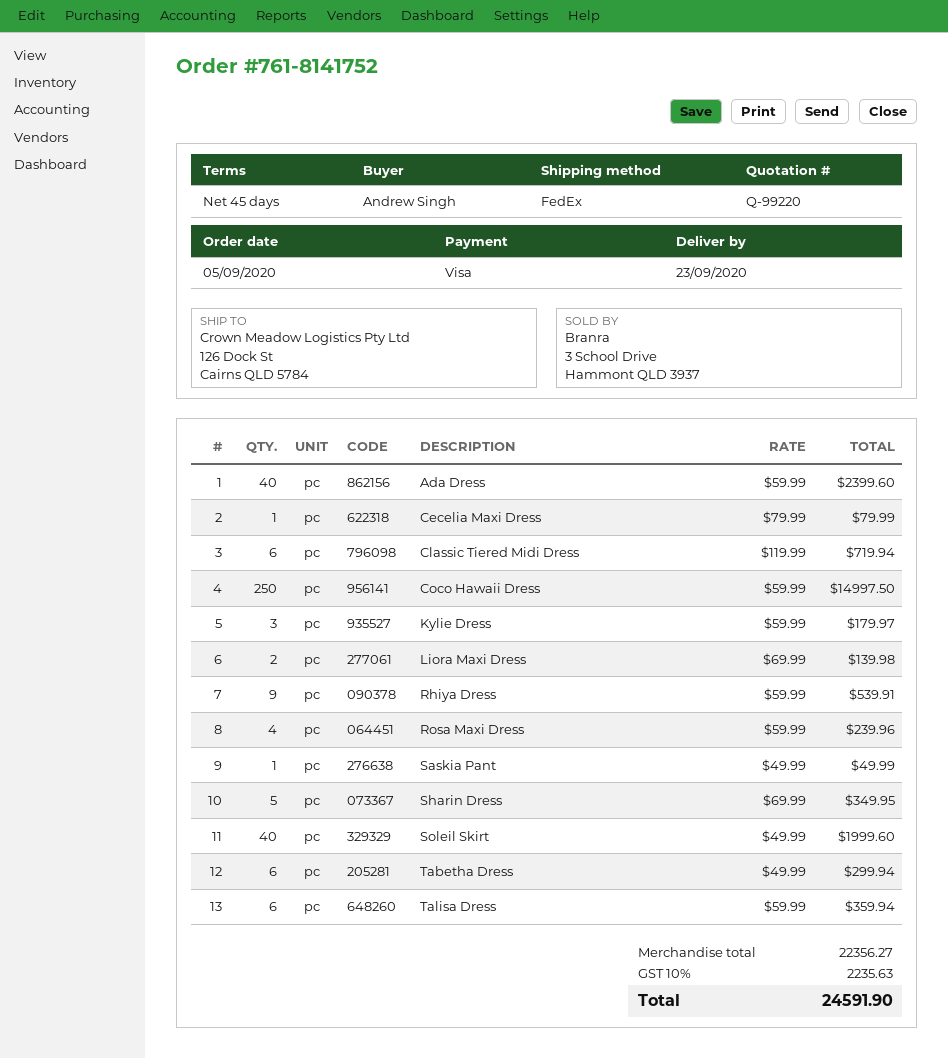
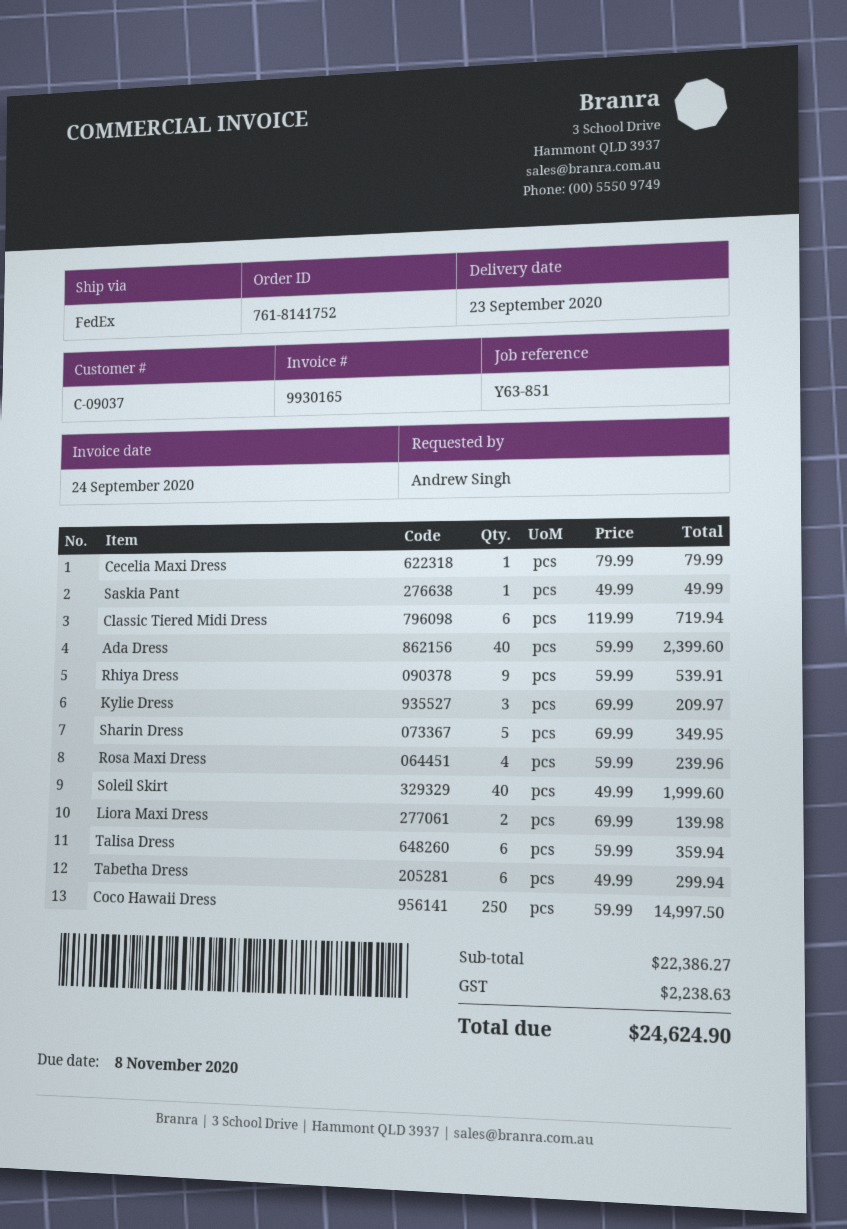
Kylie Dress: 3 x 59.99 = 179.97 -> 3 x 69.99 = 209.97
subtotal: 22356.27 -> 22386.27
tax: 2235.63 -> 2238.63
total: 24591.90 -> 24624.90

